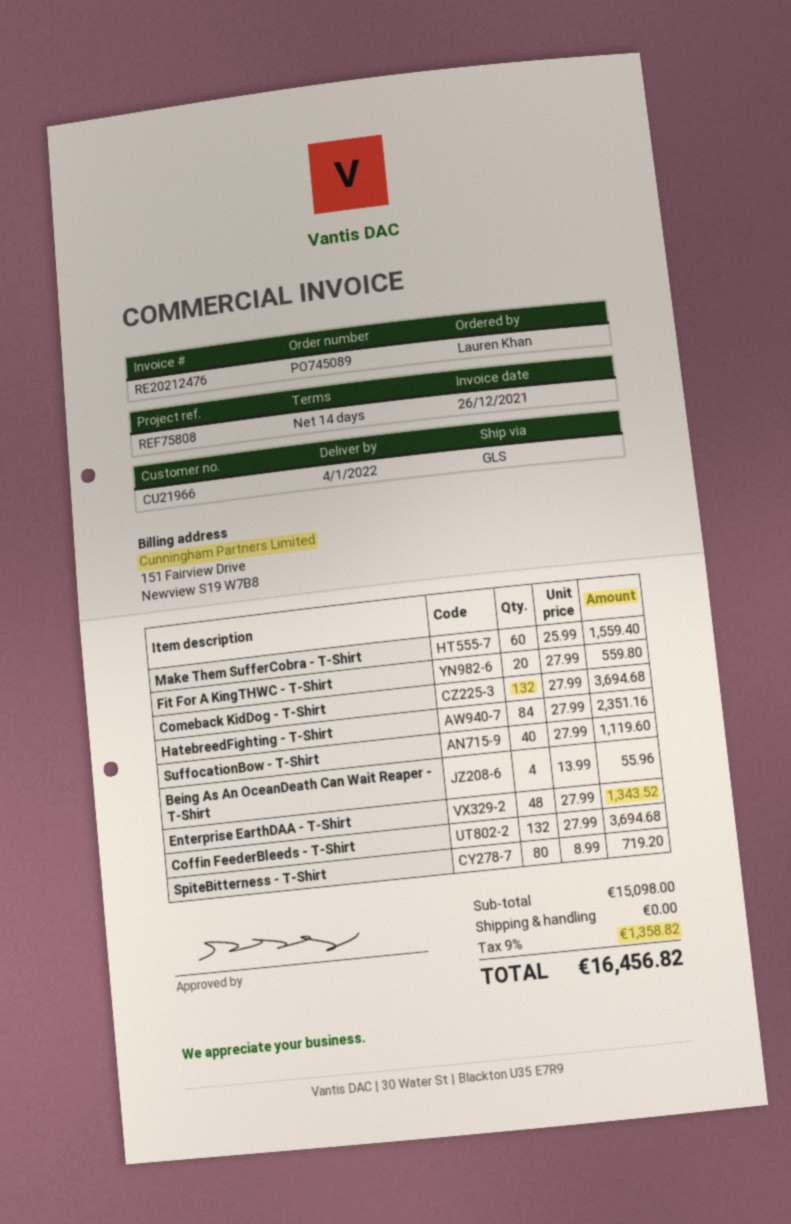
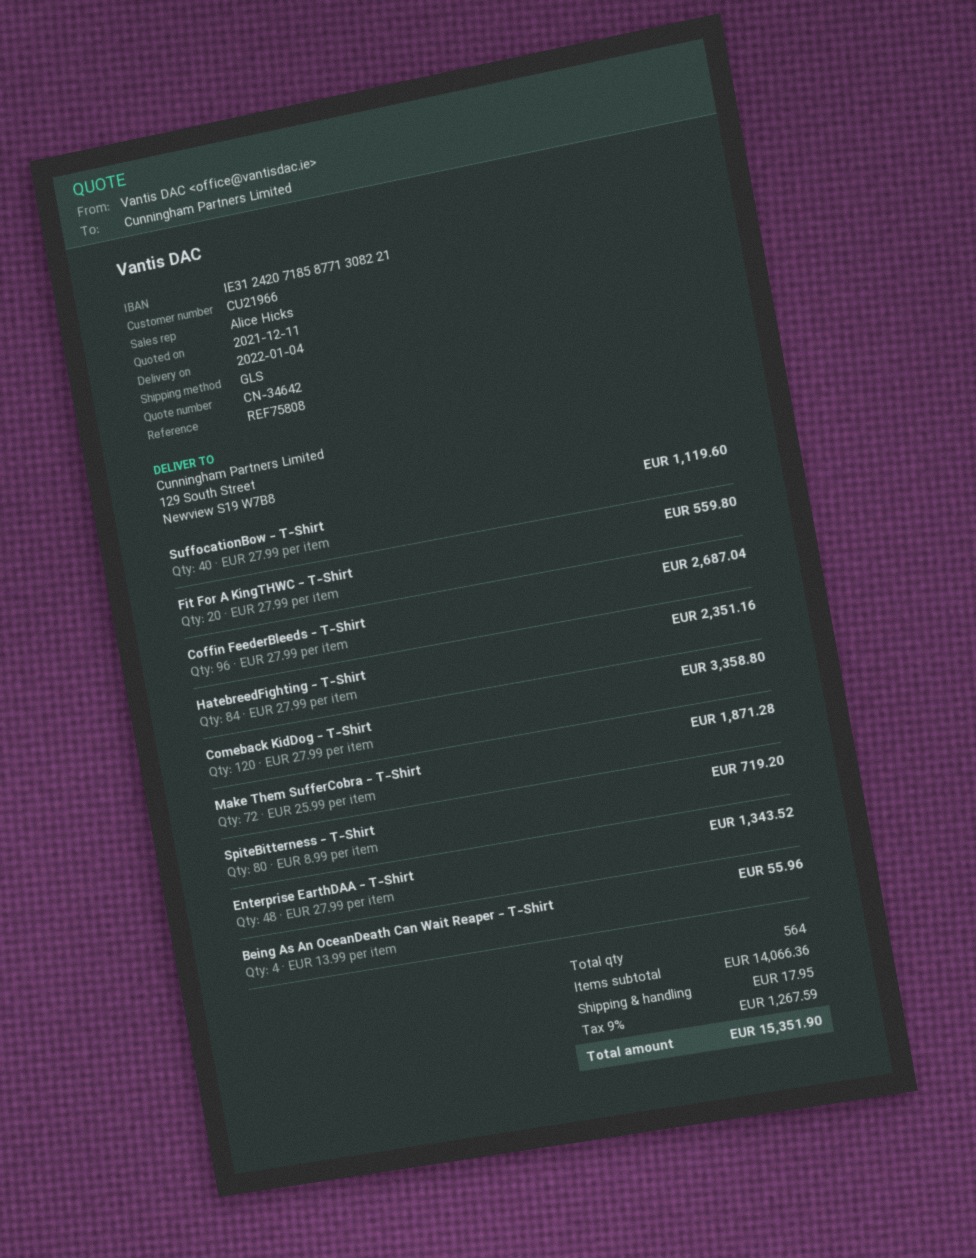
Make Them SufferCobra - T-Shirt: 60 x 25.99 = 1559.40 -> 72 x 25.99 = 1871.28
Comeback KidDog - T-Shirt: 132 x 27.99 = 3694.68 -> 120 x 27.99 = 3358.80
Coffin FeederBleeds - T-Shirt: 132 x 27.99 = 3694.68 -> 96 x 27.99 = 2687.04
subtotal: 15098.00 -> 14066.36
shipping: 0.00 -> 17.95
tax: 9% = 1358.82 -> 9% = 1267.59
total: 16456.82 -> 15351.90

